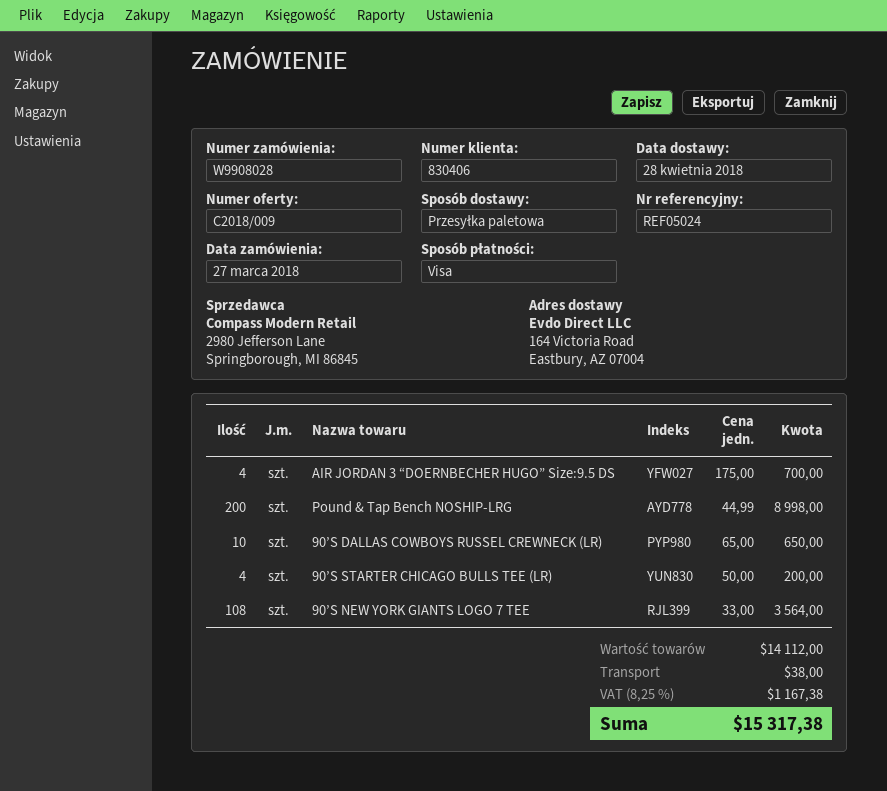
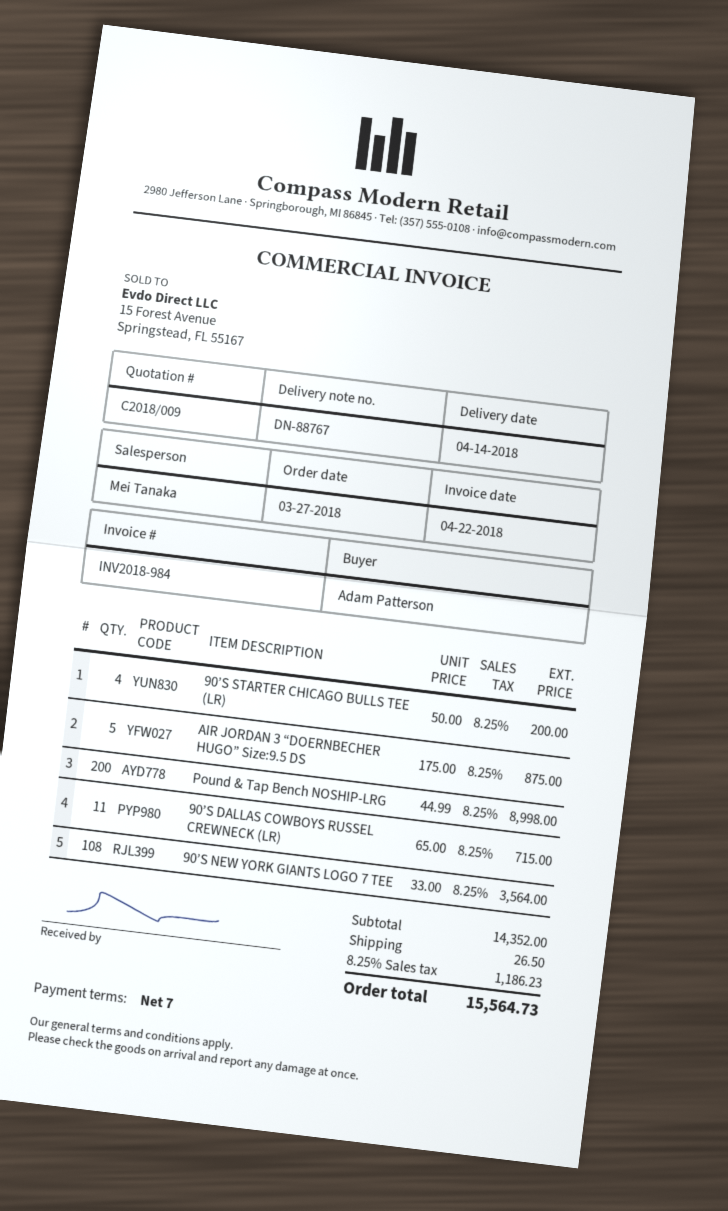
delivery date: 2018-04-28 -> 2018-04-14
AIR JORDAN 3 “DOERNBECHER HUGO” Size:9.5 DS: 4 x 175.00 = 700.00 -> 5 x 175.00 = 875.00
90’S DALLAS COWBOYS RUSSEL CREWNECK (LR): 10 x 65.00 = 650.00 -> 11 x 65.00 = 715.00
subtotal: 14112.00 -> 14352.00
shipping: 38.00 -> 26.50
tax: 8.25% = 1167.38 -> 8.25% = 1186.23
total: 15317.38 -> 15564.73

